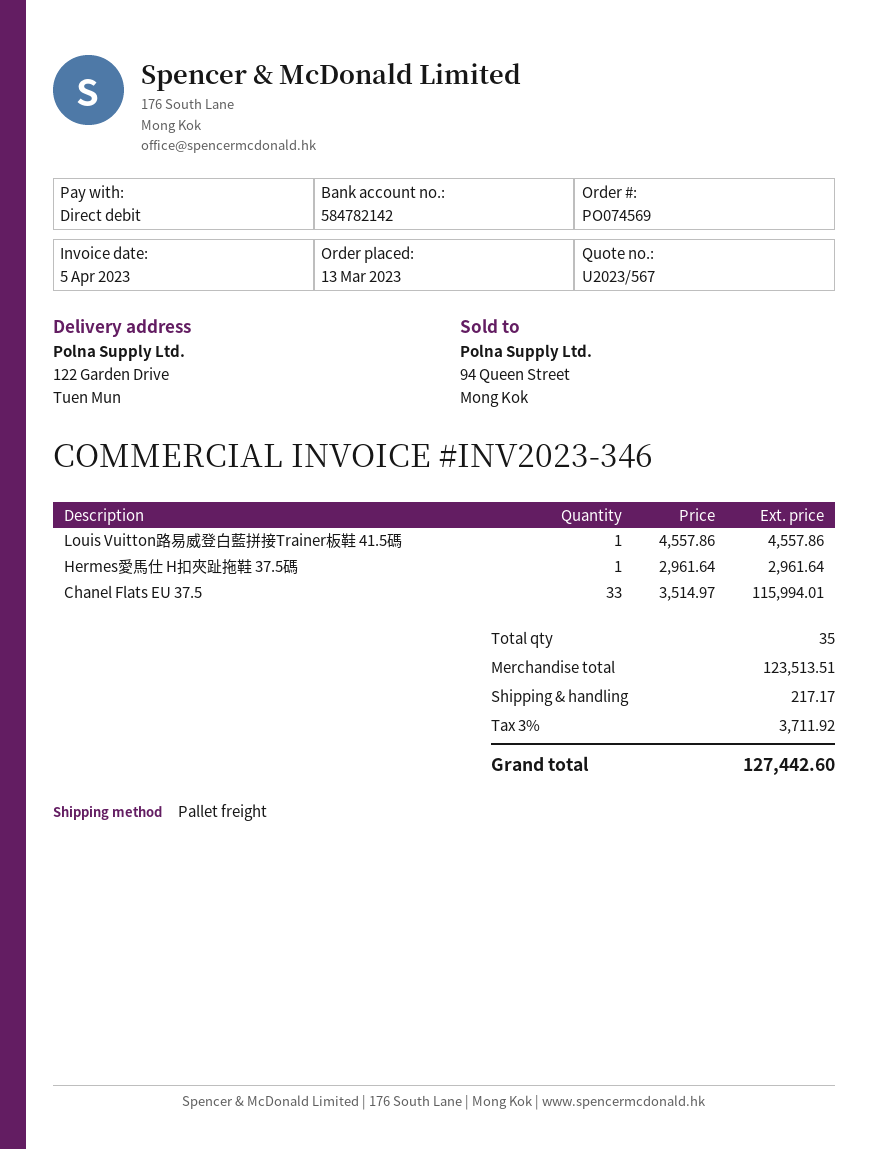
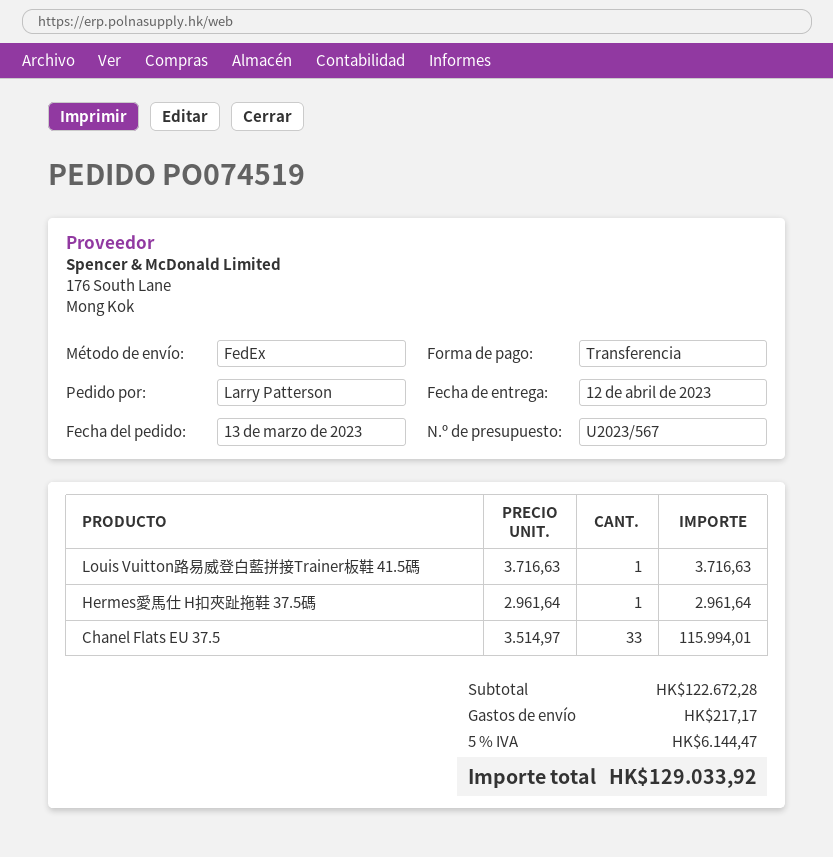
order number: PO074569 -> PO074519
payment method: direct debit -> bank transfer
shipping method: pallet freight -> FedEx
Louis Vuitton路易威登白藍拼接Trainer板鞋 41.5碼: 1 x 4557.86 = 4557.86 -> 1 x 3716.63 = 3716.63
subtotal: 123513.51 -> 122672.28
tax: 3% = 3711.92 -> 5% = 6144.47
total: 127442.60 -> 129033.92

